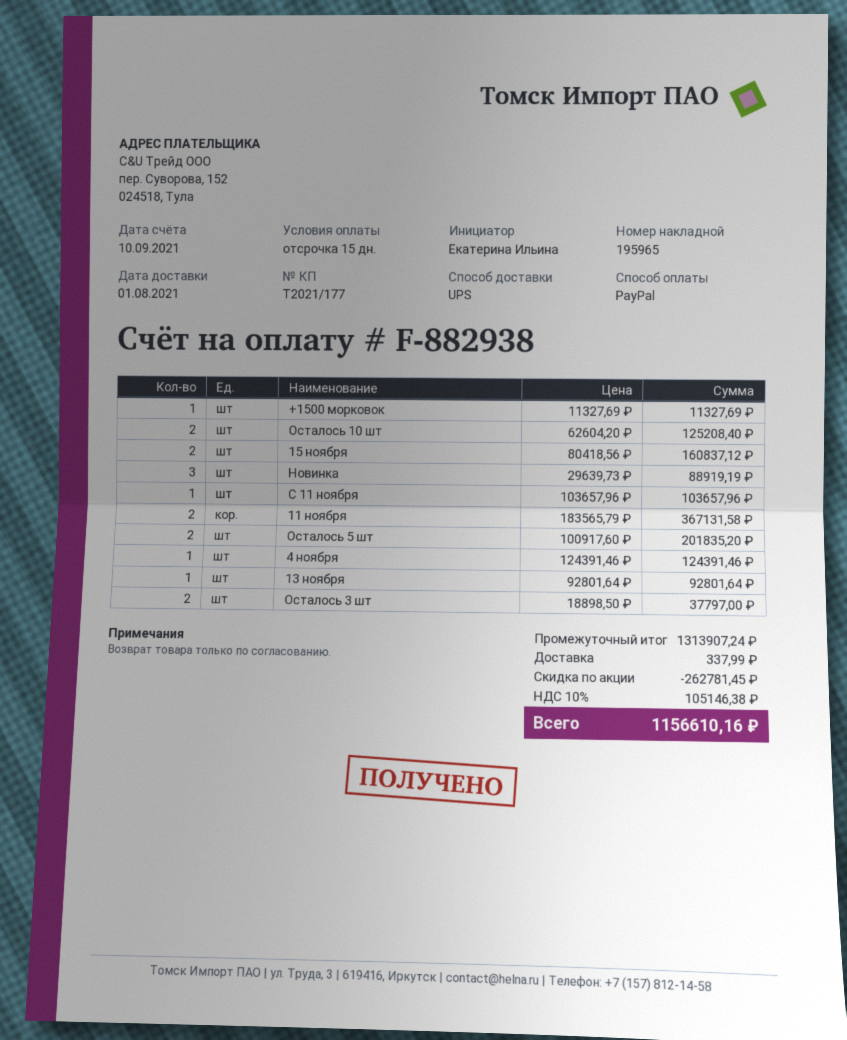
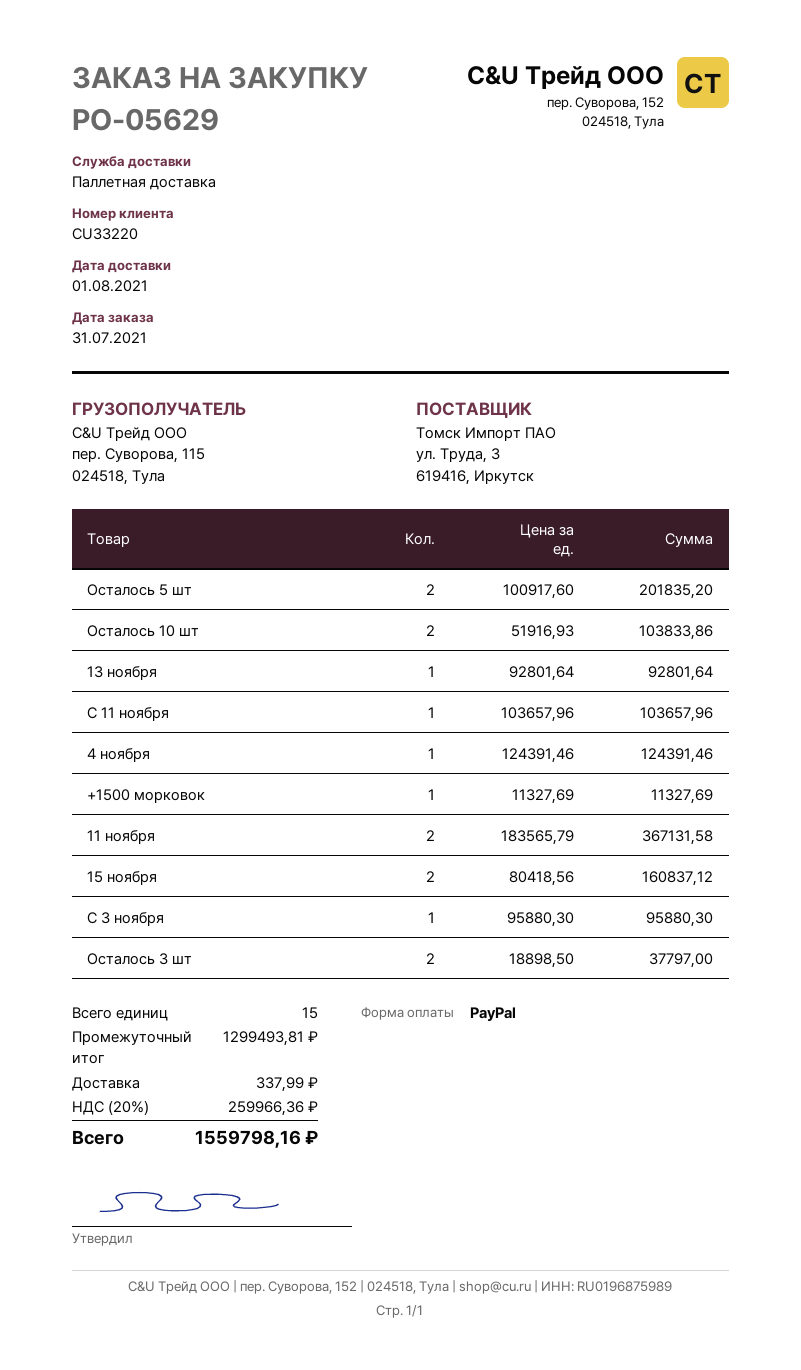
shipping method: UPS -> pallet freight
Осталось 10 шт: 2 x 62604.20 = 125208.40 -> 2 x 51916.93 = 103833.86
Новинка: 3 x 29639.73 = 88919.19 -> none
С 3 ноября: none -> 1 x 95880.30 = 95880.30
subtotal: 1313907.24 -> 1299493.81
discount: 262781.45 -> none
tax: 10% = 105146.38 -> 20% = 259966.36
total: 1156610.16 -> 1559798.16

